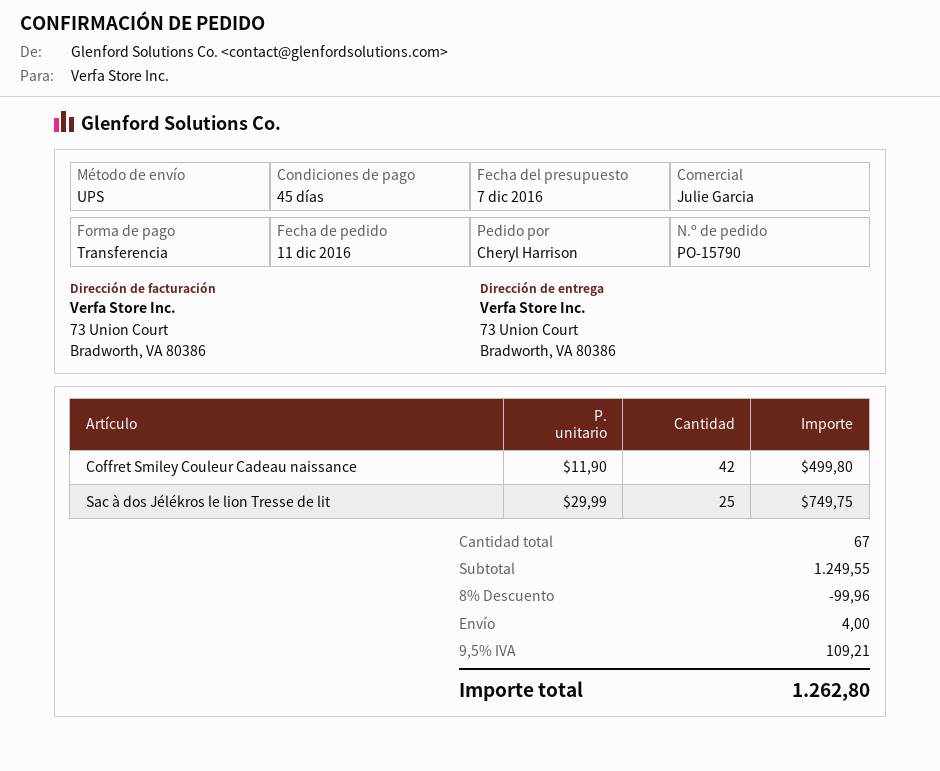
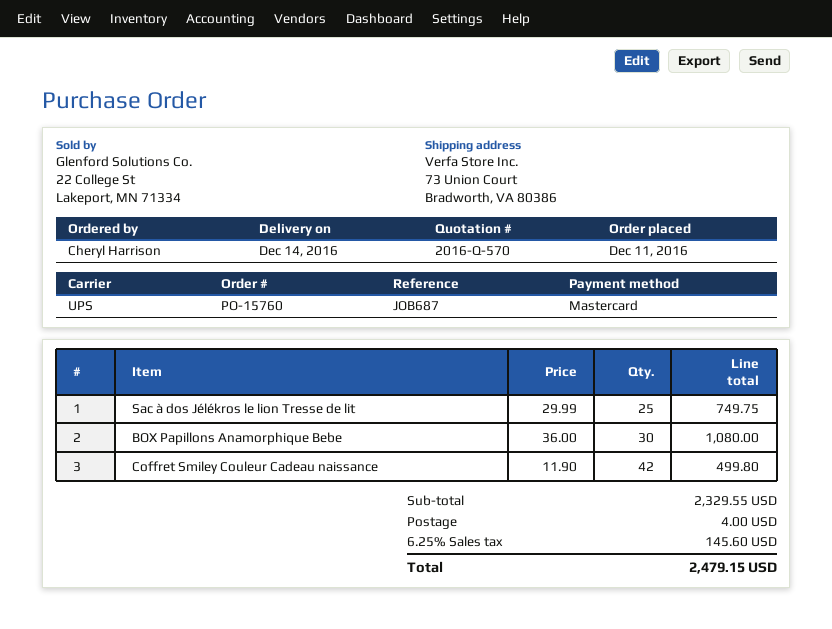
order number: PO-15790 -> PO-15760
payment method: bank transfer -> Mastercard
BOX Papillons Anamorphique Bebe: none -> 30 x 36.00 = 1080.00
subtotal: 1249.55 -> 2329.55
discount: 8% = 99.96 -> none
tax: 9.5% = 109.21 -> 6.25% = 145.60
total: 1262.80 -> 2479.15

